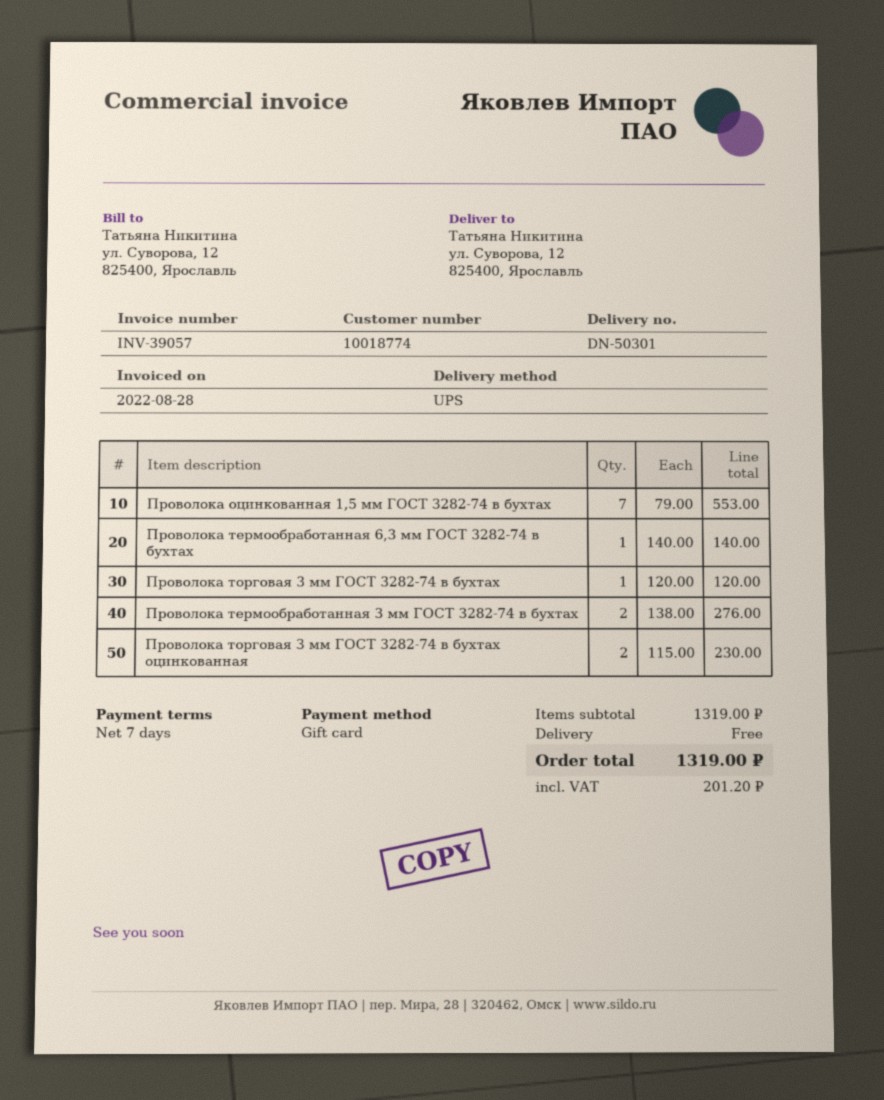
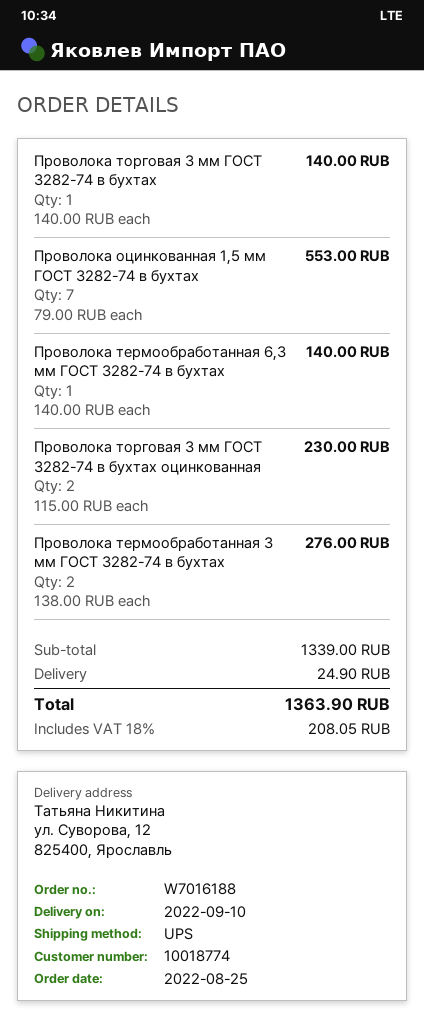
Проволока торговая 3 мм ГОСТ 3282-74 в бухтах: 1 x 120.00 = 120.00 -> 1 x 140.00 = 140.00
subtotal: 1319.00 -> 1339.00
shipping: 0.00 -> 24.90
tax: 201.20 -> 208.05
total: 1319.00 -> 1363.90

